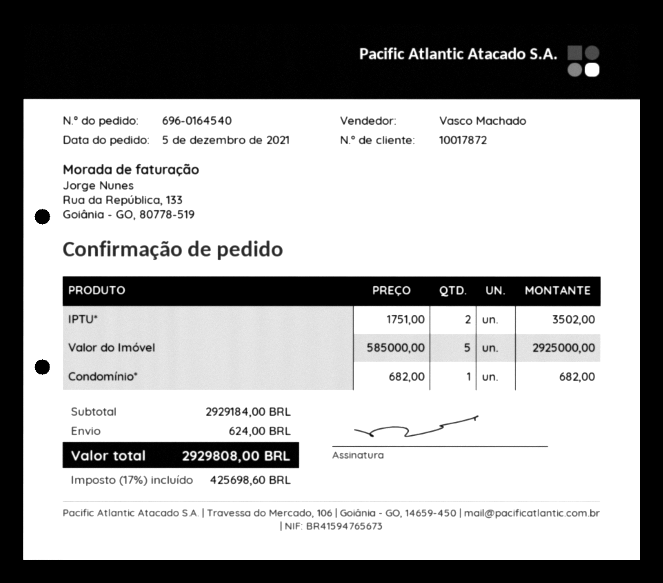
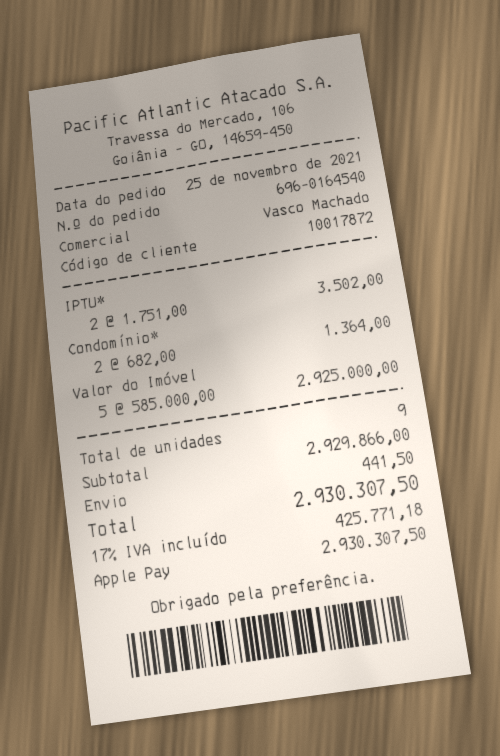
order date: 2021-12-05 -> 2021-11-25
Condomínio*: 1 x 682.00 = 682.00 -> 2 x 682.00 = 1364.00
subtotal: 2929184.00 -> 2929866.00
shipping: 624.00 -> 441.50
tax: 17% = 425698.60 -> 17% = 425771.18
total: 2929808.00 -> 2930307.50

